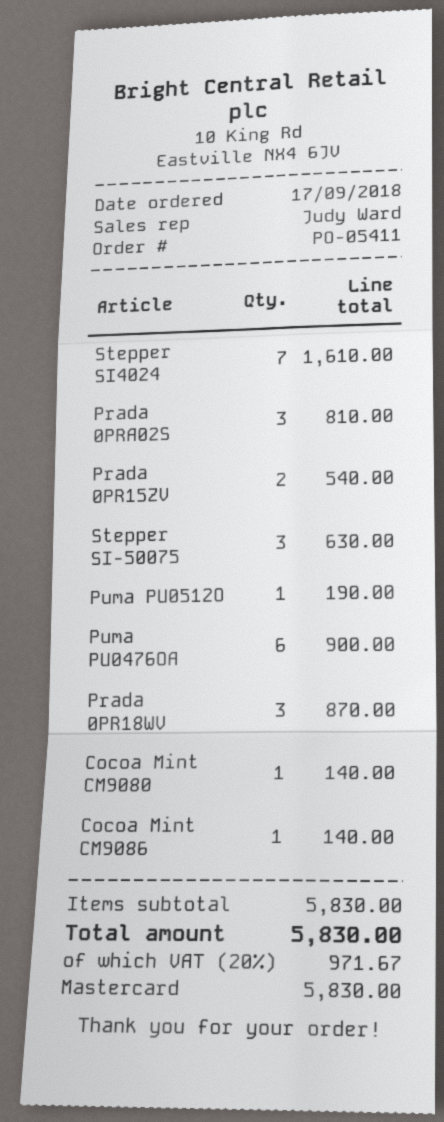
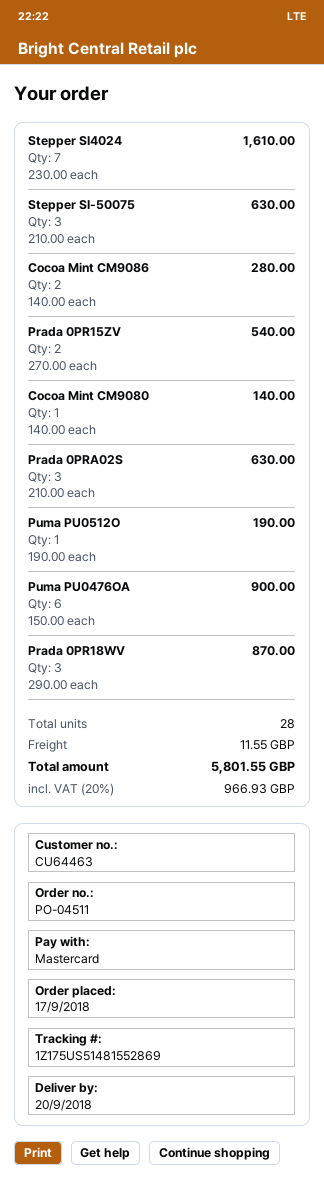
order number: PO-05411 -> PO-04511
Prada 0PRA02S: 3 for 810.00 -> 3 for 630.00
Cocoa Mint CM9086: 1 for 140.00 -> 2 for 280.00
shipping: none -> 11.55
tax: 20% = 971.67 -> 20% = 966.93
total: 5830.00 -> 5801.55

